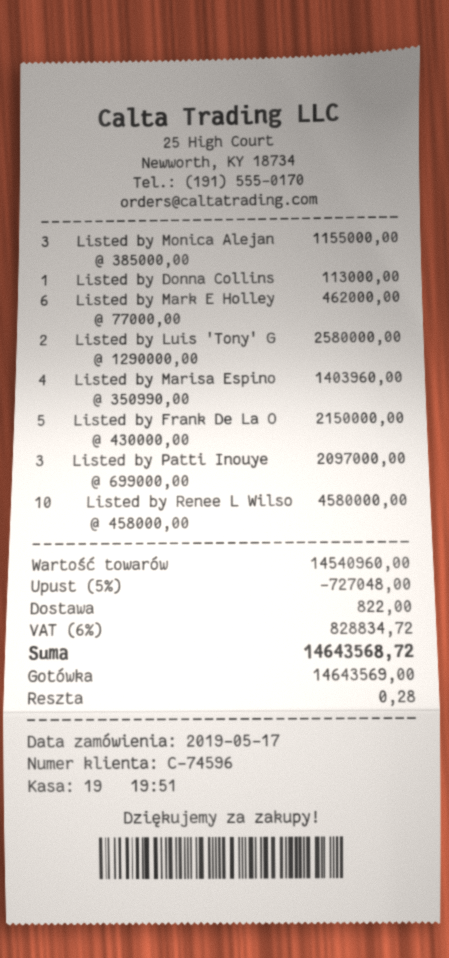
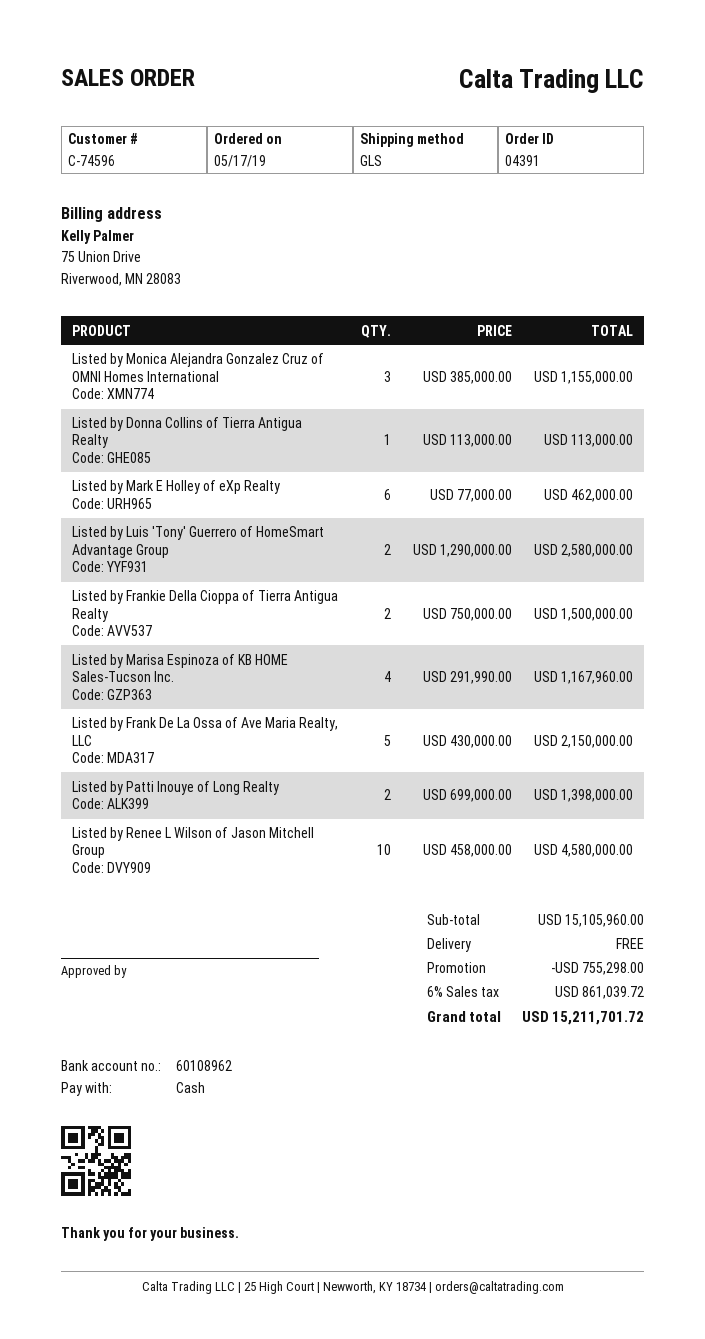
Listed by Marisa Espino: 4 x 350990.00 = 1403960.00 -> 4 x 291990.00 = 1167960.00
Listed by Patti Inouye: 3 x 699000.00 = 2097000.00 -> 2 x 699000.00 = 1398000.00
Listed by Frankie Della Cioppa of Tierra Antigua Realty: none -> 2 x 750000.00 = 1500000.00
subtotal: 14540960.00 -> 15105960.00
discount: 727048.00 -> 755298.00
shipping: 822.00 -> 0.00
tax: 6% = 828834.72 -> 6% = 861039.72
total: 14643568.72 -> 15211701.72

